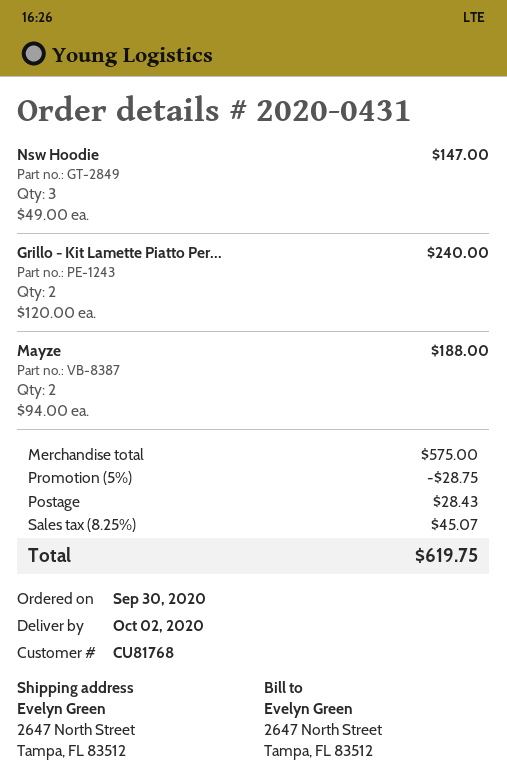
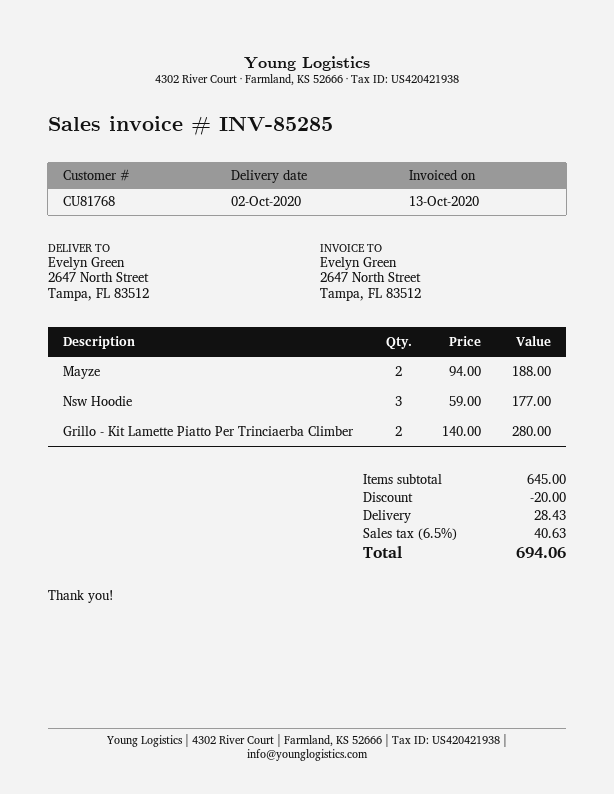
Nsw Hoodie: 3 x 49.00 = 147.00 -> 3 x 59.00 = 177.00
Grillo - Kit Lamette Piatto Per...: 2 x 120.00 = 240.00 -> 2 x 140.00 = 280.00
subtotal: 575.00 -> 645.00
discount: 28.75 -> 20.00
tax: 8.25% = 45.07 -> 6.5% = 40.63
total: 619.75 -> 694.06

